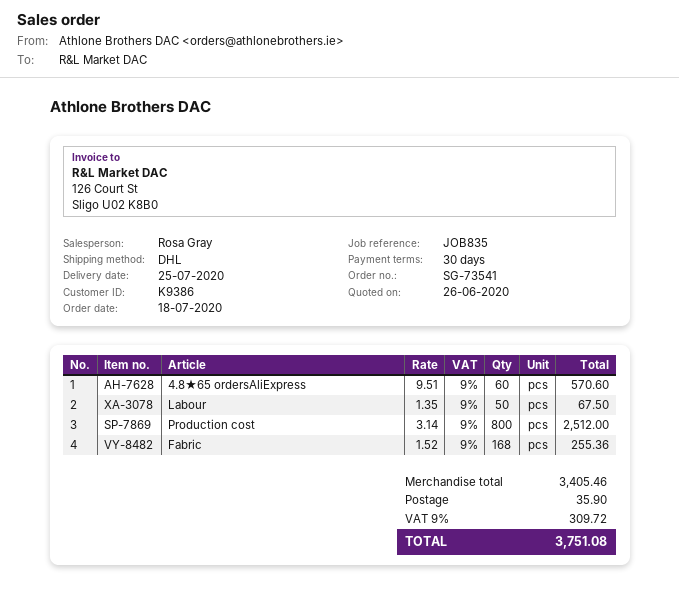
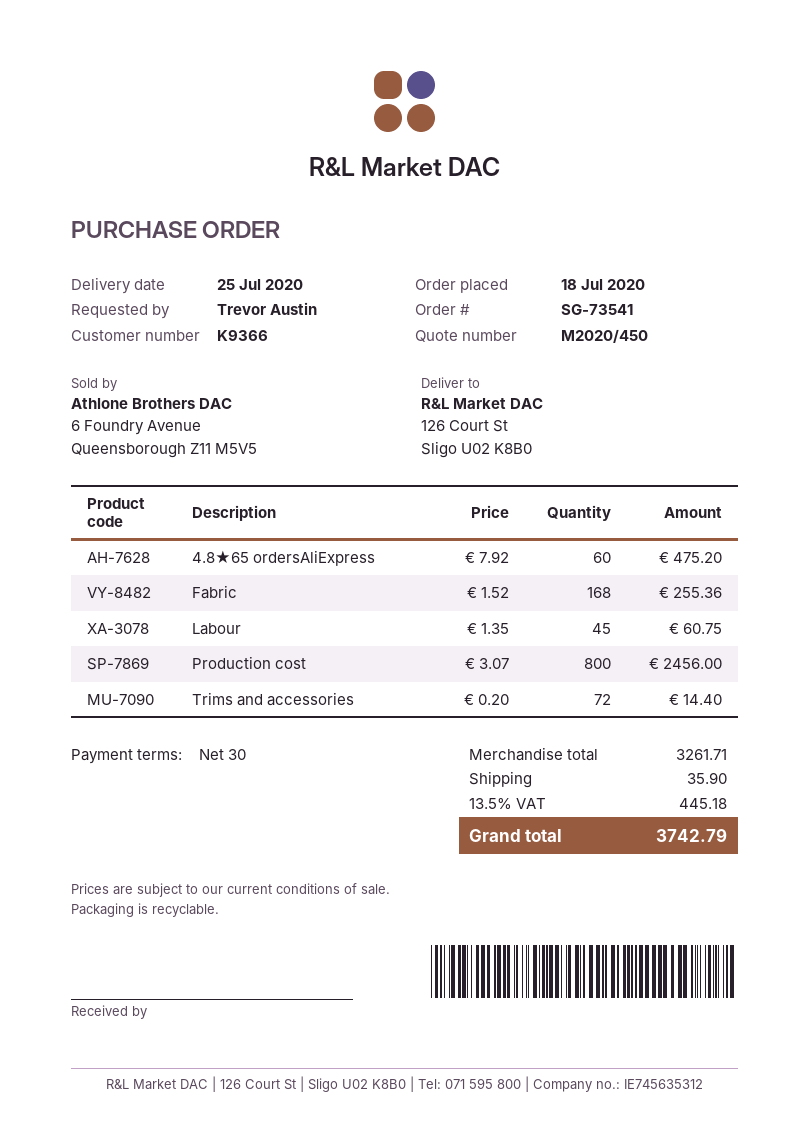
customer number: K9386 -> K9366
4.8★65 ordersAliExpress: 60 x 9.51 = 570.60 -> 60 x 7.92 = 475.20
Labour: 50 x 1.35 = 67.50 -> 45 x 1.35 = 60.75
Production cost: 800 x 3.14 = 2512.00 -> 800 x 3.07 = 2456.00
Trims and accessories: none -> 72 x 0.20 = 14.40
subtotal: 3405.46 -> 3261.71
tax: 9% = 309.72 -> 13.5% = 445.18
total: 3751.08 -> 3742.79

